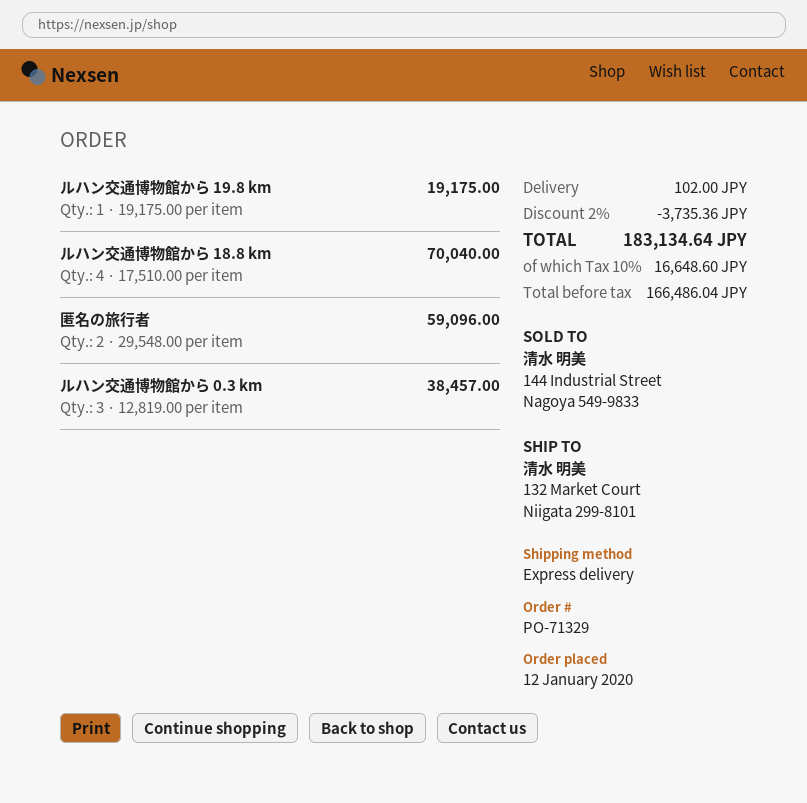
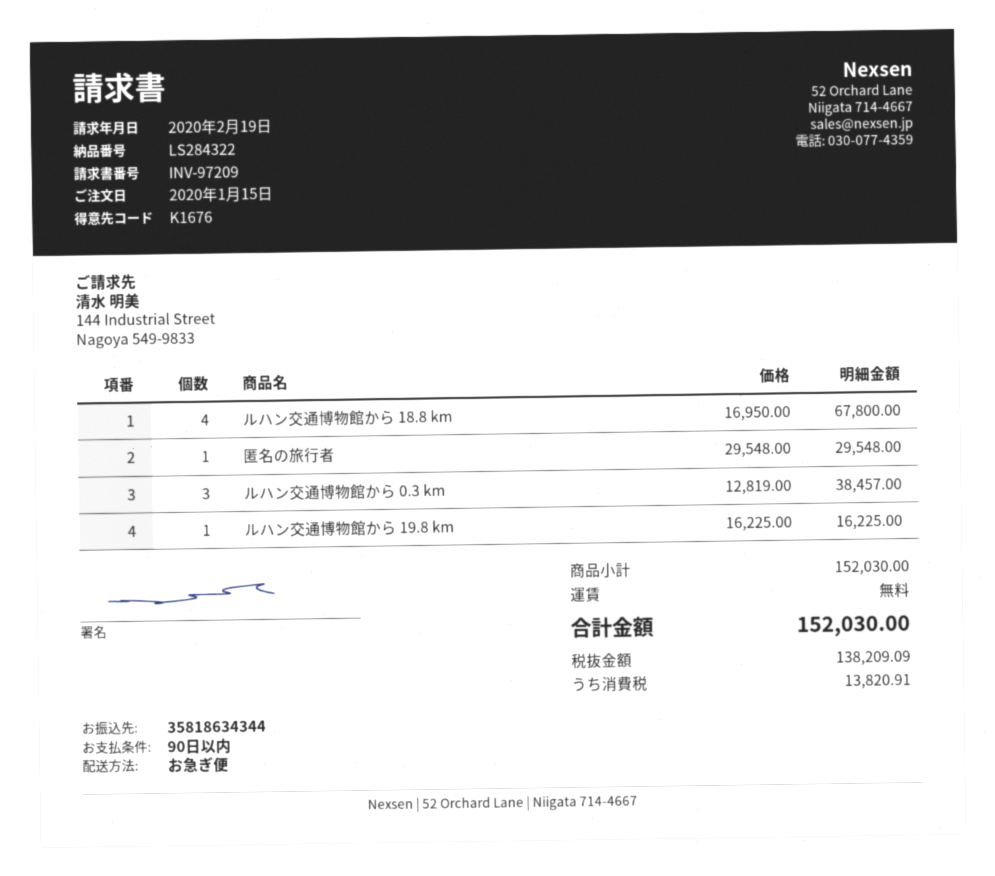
order date: 2020-01-12 -> 2020-01-15
ルハン交通博物館から 19.8 km: 1 x 19175.00 = 19175.00 -> 1 x 16225.00 = 16225.00
ルハン交通博物館から 18.8 km: 4 x 17510.00 = 70040.00 -> 4 x 16950.00 = 67800.00
匿名の旅行者: 2 x 29548.00 = 59096.00 -> 1 x 29548.00 = 29548.00
discount: 2% = 3735.36 -> none
shipping: 102.00 -> 0.00
net: 166486.04 -> 138209.09
tax: 16648.60 -> 13820.91
total: 183134.64 -> 152030.00

